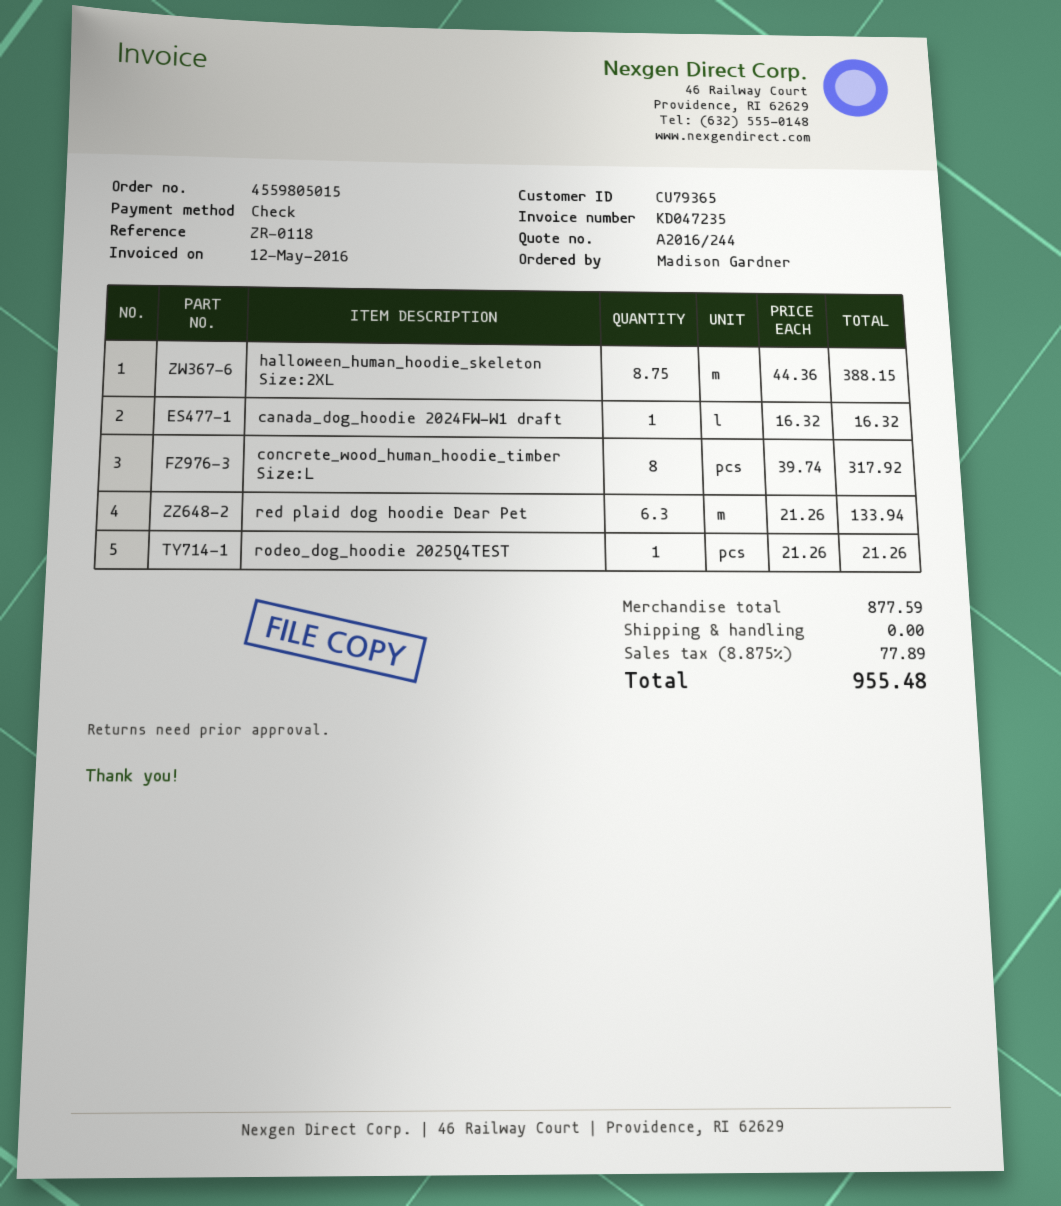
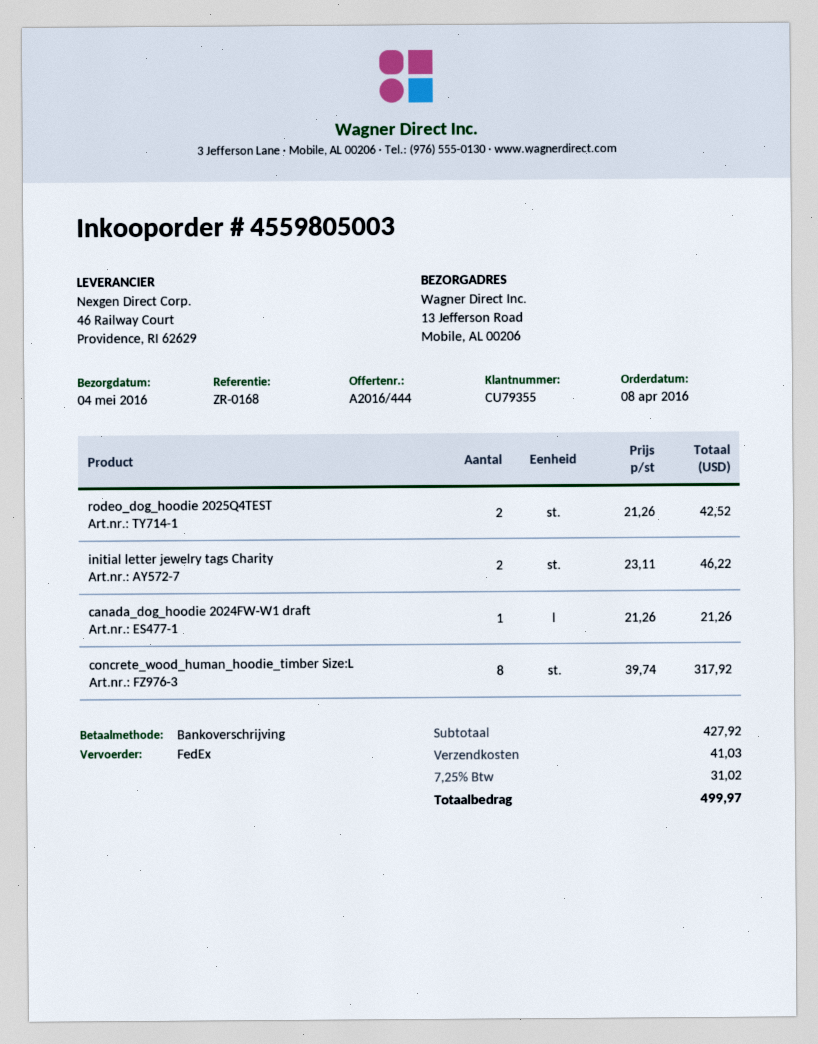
quote number: A2016/244 -> A2016/444
order number: 4559805015 -> 4559805003
customer number: CU79365 -> CU79355
reference: ZR-0118 -> ZR-0168
payment method: cheque -> bank transfer
halloween_human_hoodie_skeleton Size:2XL: 8.75 x 44.36 = 388.15 -> none
canada_dog_hoodie 2024FW-W1 draft: 1 x 16.32 = 16.32 -> 1 x 21.26 = 21.26
red plaid dog hoodie Dear Pet: 6.3 x 21.26 = 133.94 -> none
rodeo_dog_hoodie 2025Q4TEST: 1 x 21.26 = 21.26 -> 2 x 21.26 = 42.52
initial letter jewelry tags Charity: none -> 2 x 23.11 = 46.22
subtotal: 877.59 -> 427.92
shipping: 0.00 -> 41.03
tax: 8.875% = 77.89 -> 7.25% = 31.02
total: 955.48 -> 499.97

